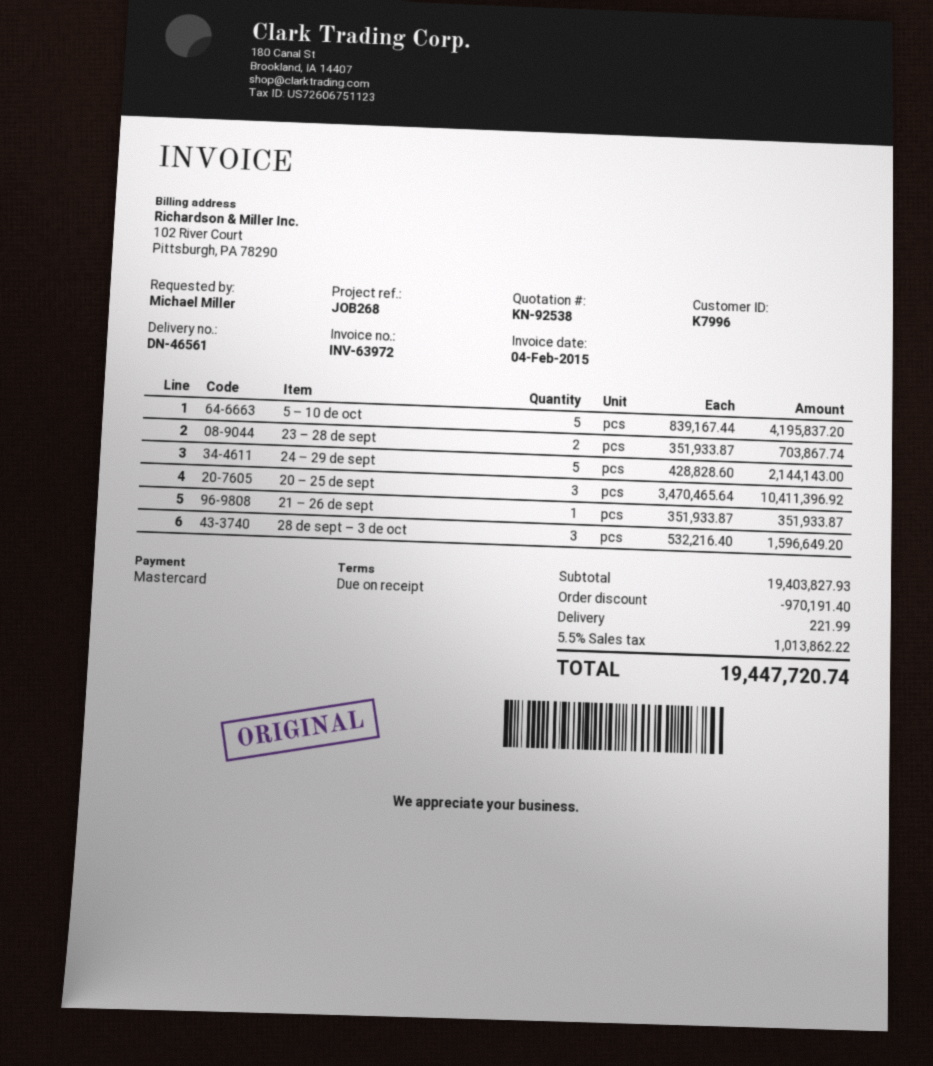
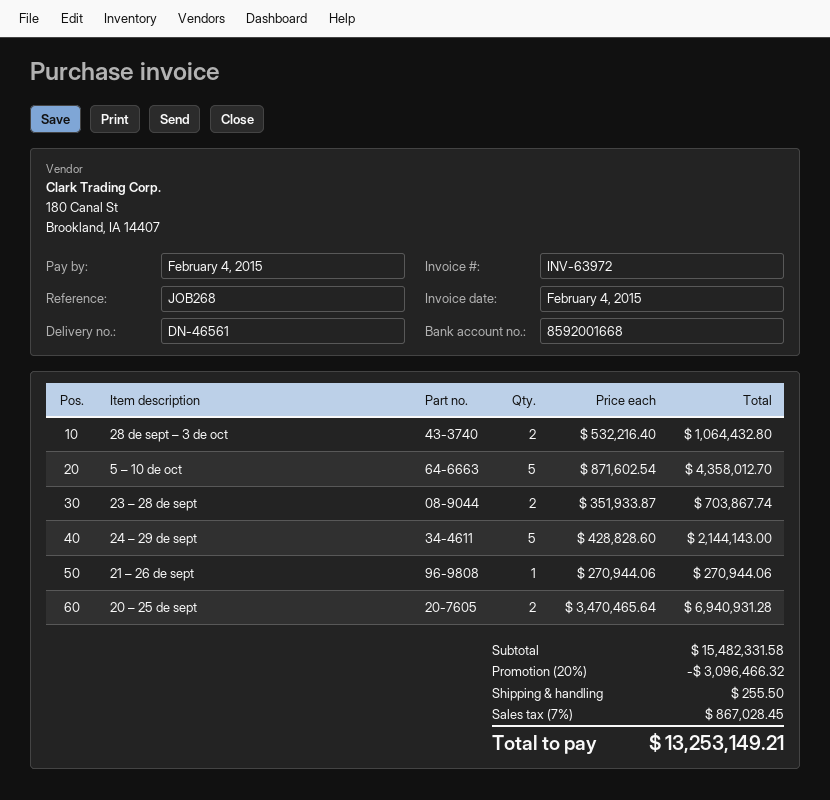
5 – 10 de oct: 5 x 839167.44 = 4195837.20 -> 5 x 871602.54 = 4358012.70
20 – 25 de sept: 3 x 3470465.64 = 10411396.92 -> 2 x 3470465.64 = 6940931.28
21 – 26 de sept: 1 x 351933.87 = 351933.87 -> 1 x 270944.06 = 270944.06
28 de sept – 3 de oct: 3 x 532216.40 = 1596649.20 -> 2 x 532216.40 = 1064432.80
subtotal: 19403827.93 -> 15482331.58
discount: 970191.40 -> 3096466.32
shipping: 221.99 -> 255.50
tax: 5.5% = 1013862.22 -> 7% = 867028.45
total: 19447720.74 -> 13253149.21

